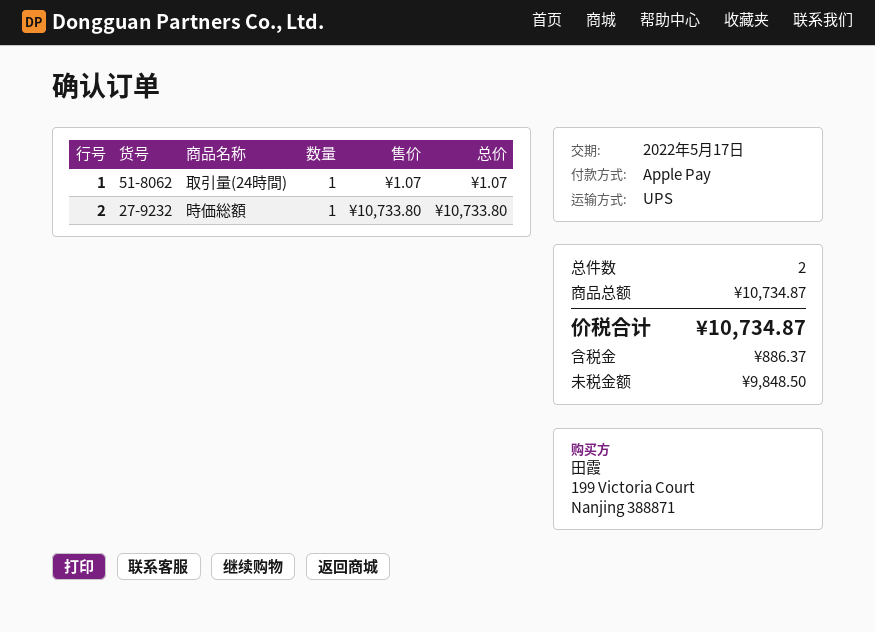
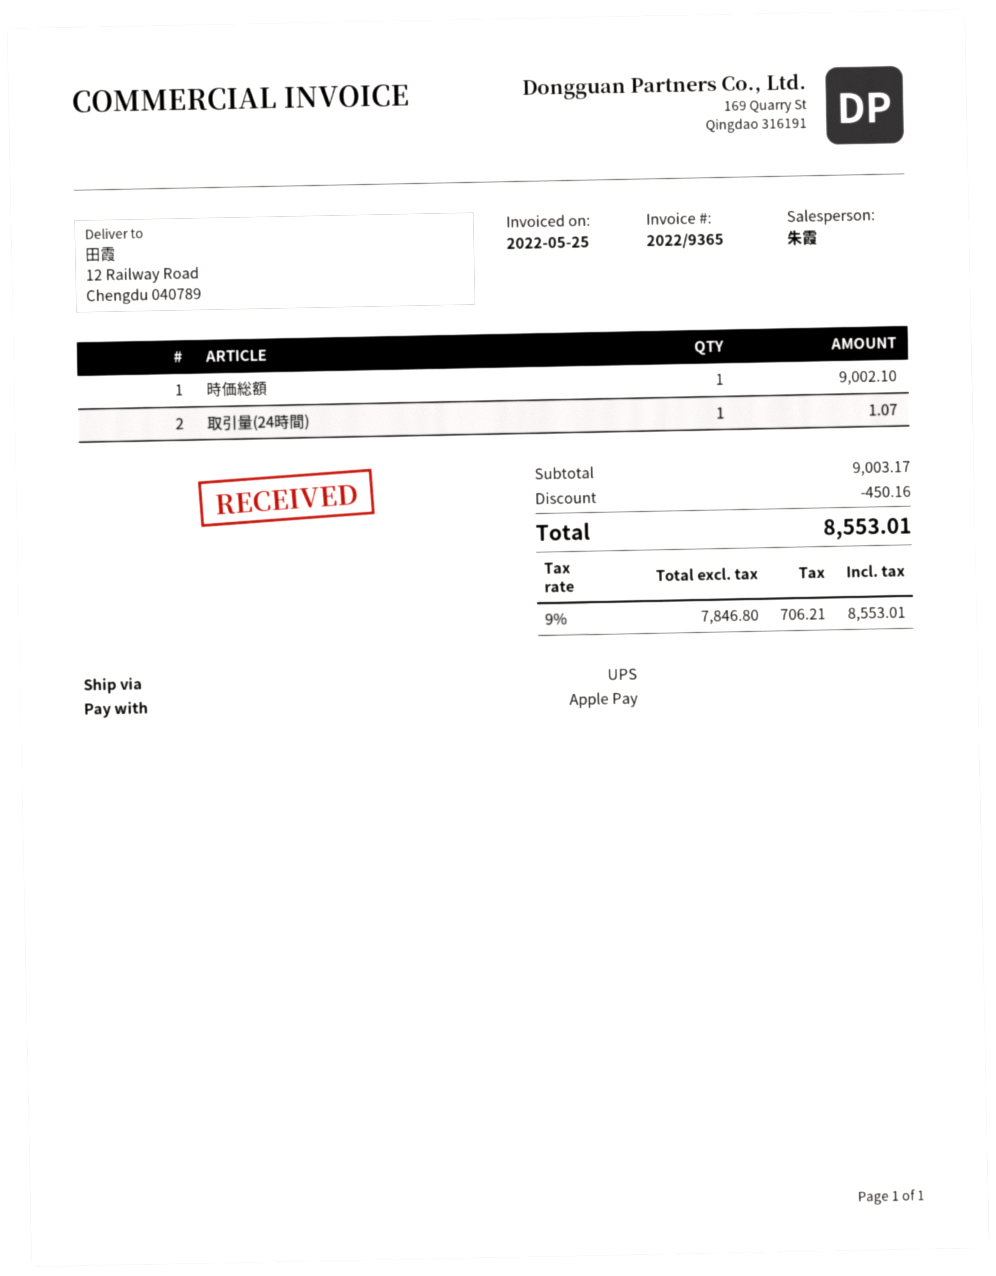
時価総額: 1 for 10733.80 -> 1 for 9002.10
subtotal: 10734.87 -> 9003.17
discount: none -> 450.16
net: 9848.50 -> 7846.80
tax: 886.37 -> 706.21
total: 10734.87 -> 8553.01

